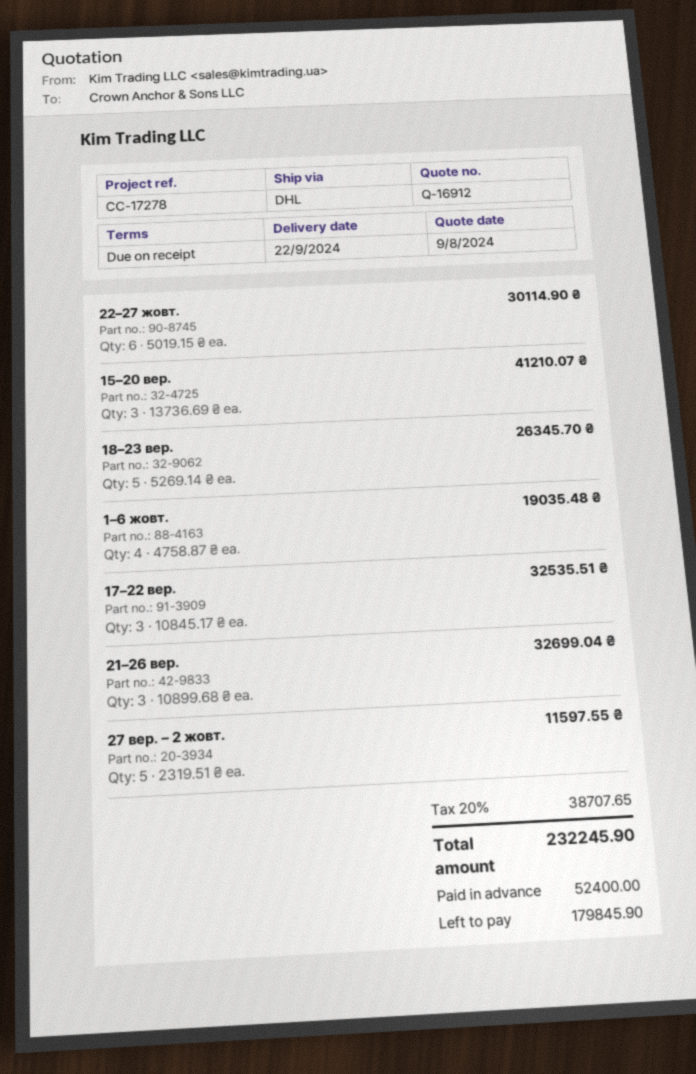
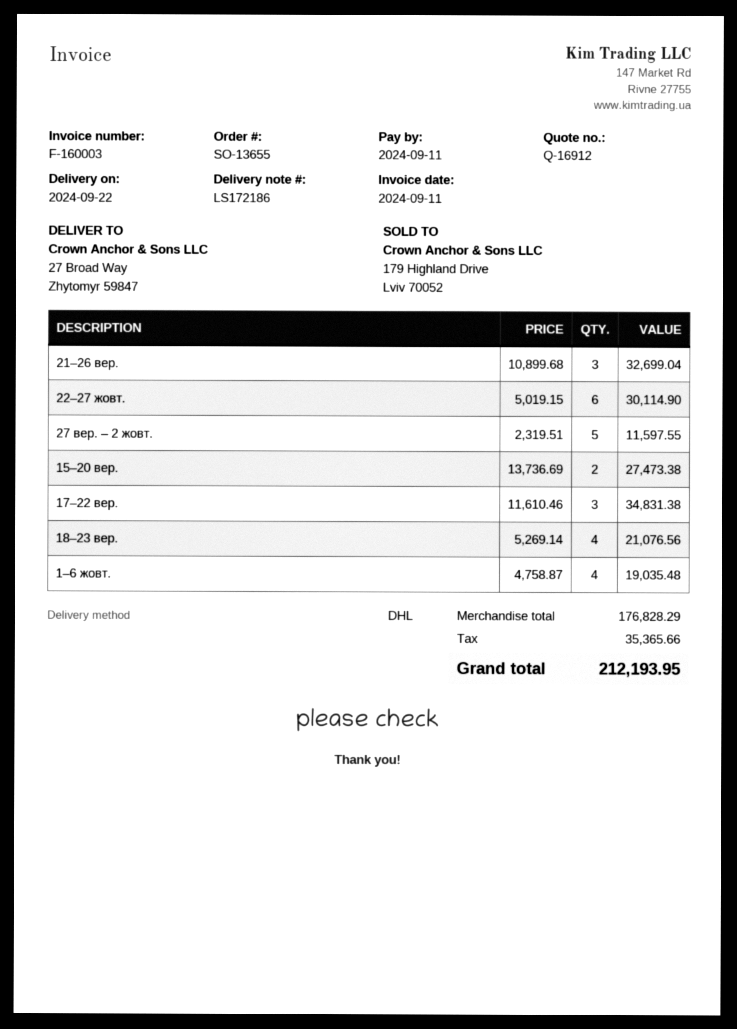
15–20 вер.: 3 x 13736.69 = 41210.07 -> 2 x 13736.69 = 27473.38
18–23 вер.: 5 x 5269.14 = 26345.70 -> 4 x 5269.14 = 21076.56
17–22 вер.: 3 x 10845.17 = 32535.51 -> 3 x 11610.46 = 34831.38
tax: 38707.65 -> 35365.66
total: 232245.90 -> 212193.95

